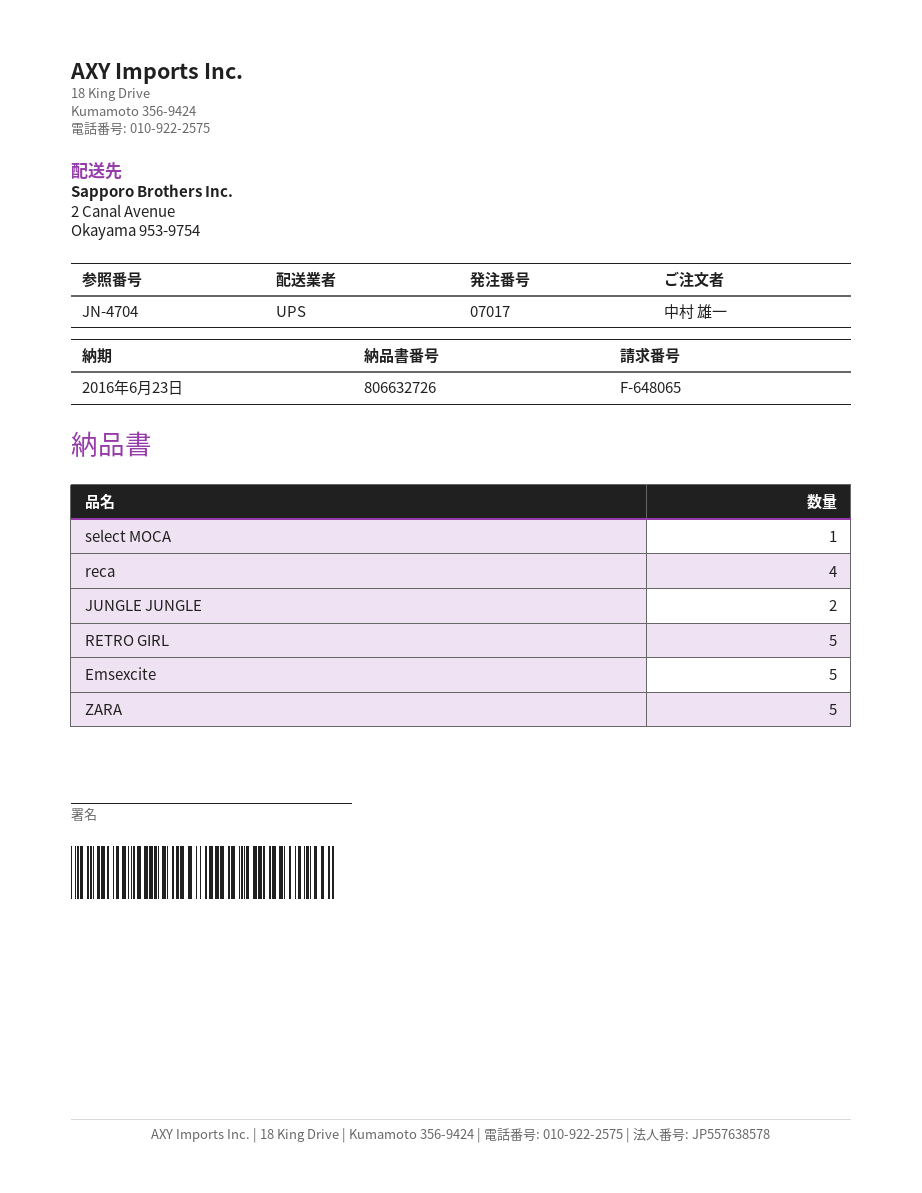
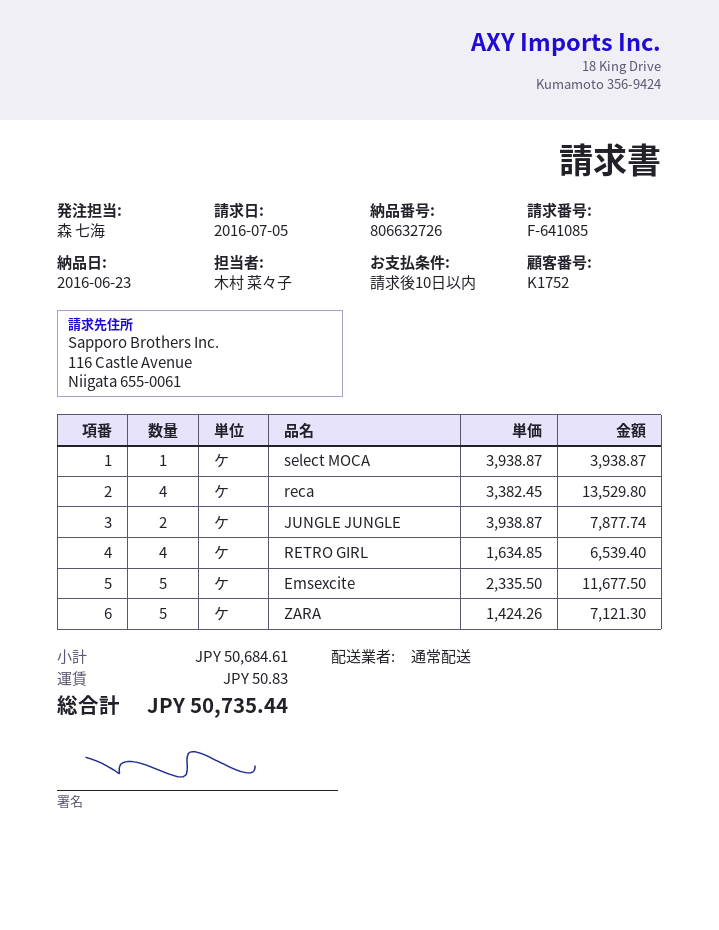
invoice number: F-648065 -> F-641085
ordered by: 中村 雄一 -> 森 七海
shipping method: UPS -> standard
RETRO GIRL: 5 -> 4

